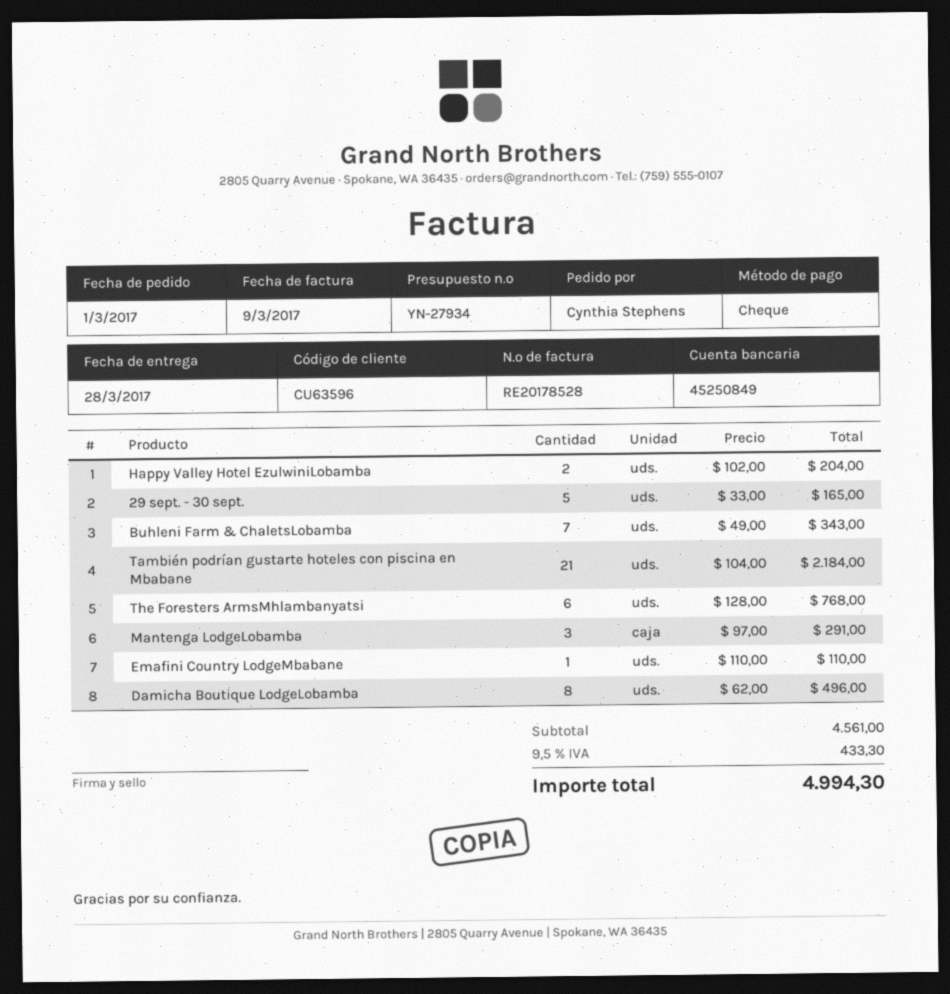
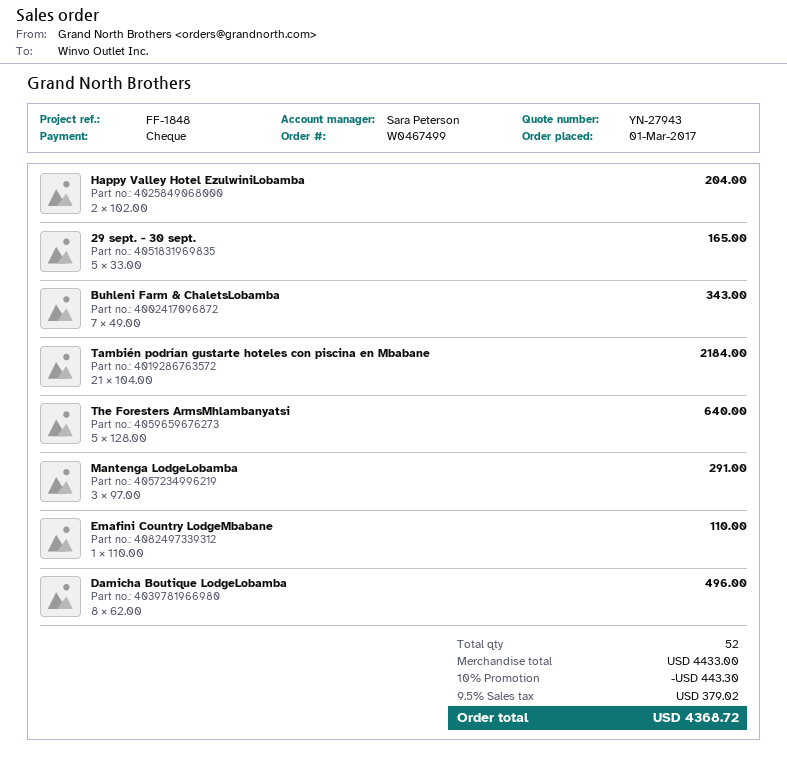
quote number: YN-27934 -> YN-27943
The Foresters ArmsMhlambanyatsi: 6 x 128.00 = 768.00 -> 5 x 128.00 = 640.00
subtotal: 4561.00 -> 4433.00
discount: none -> 10% = 443.30
tax: 9.5% = 433.30 -> 9.5% = 379.02
total: 4994.30 -> 4368.72

